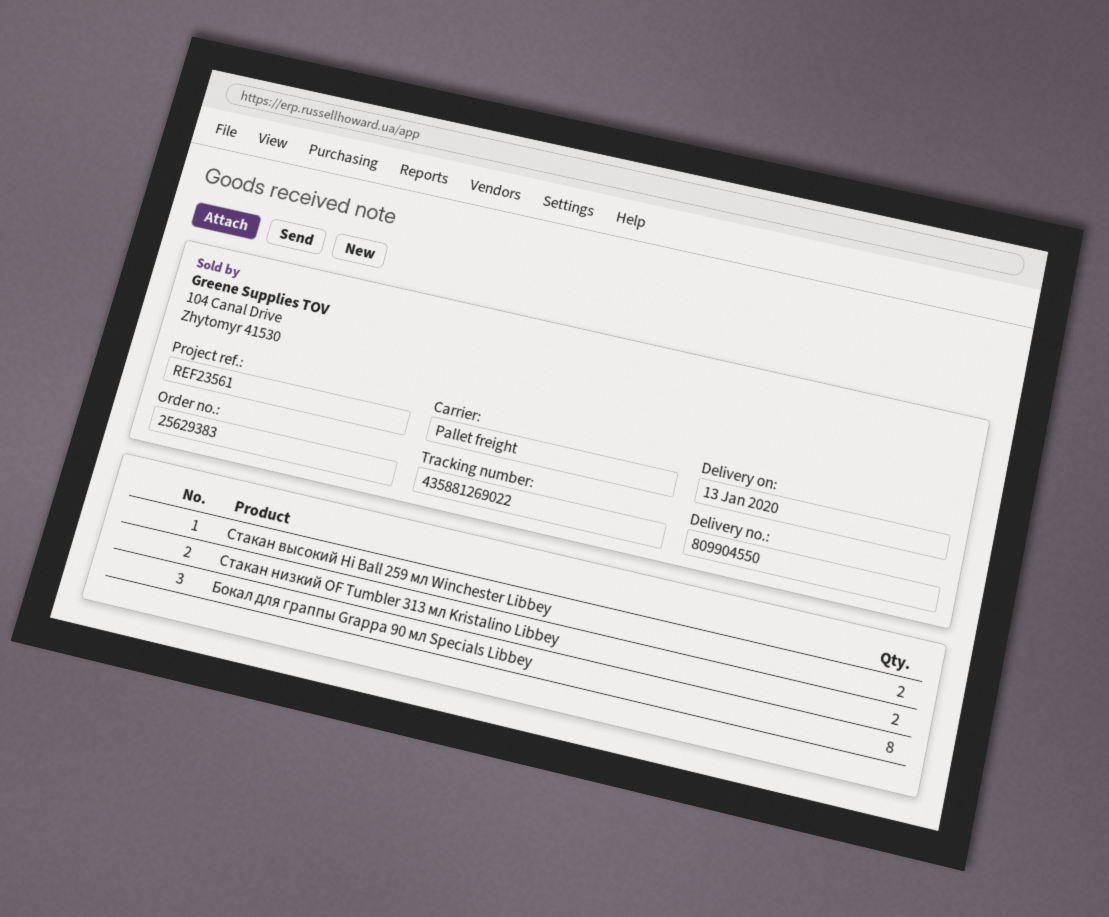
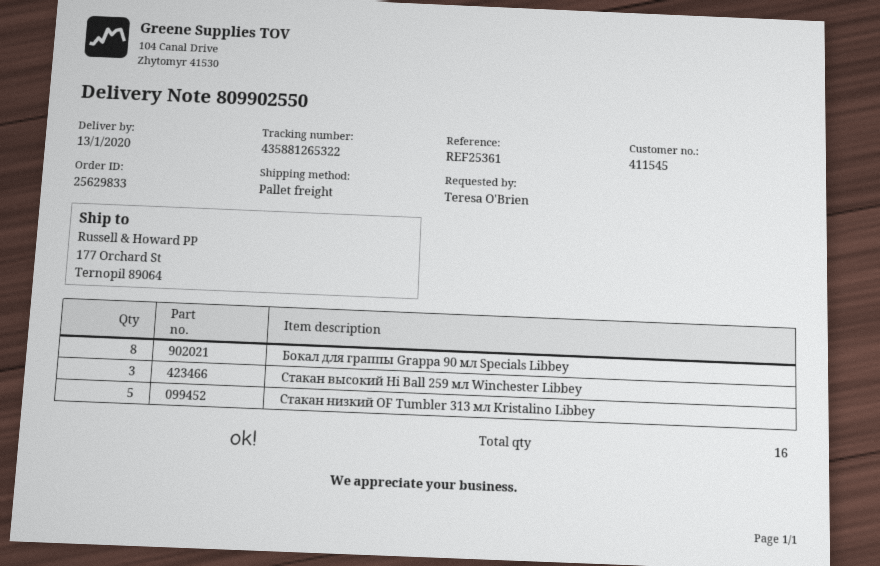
order number: 25629383 -> 25629833
delivery note number: 809904550 -> 809902550
reference: REF23561 -> REF25361
tracking number: 435881269022 -> 435881265322
Стакан высокий Hi Ball 259 мл Winchester Libbey: 2 -> 3
Стакан низкий OF Tumbler 313 мл Kristalino Libbey: 2 -> 5

